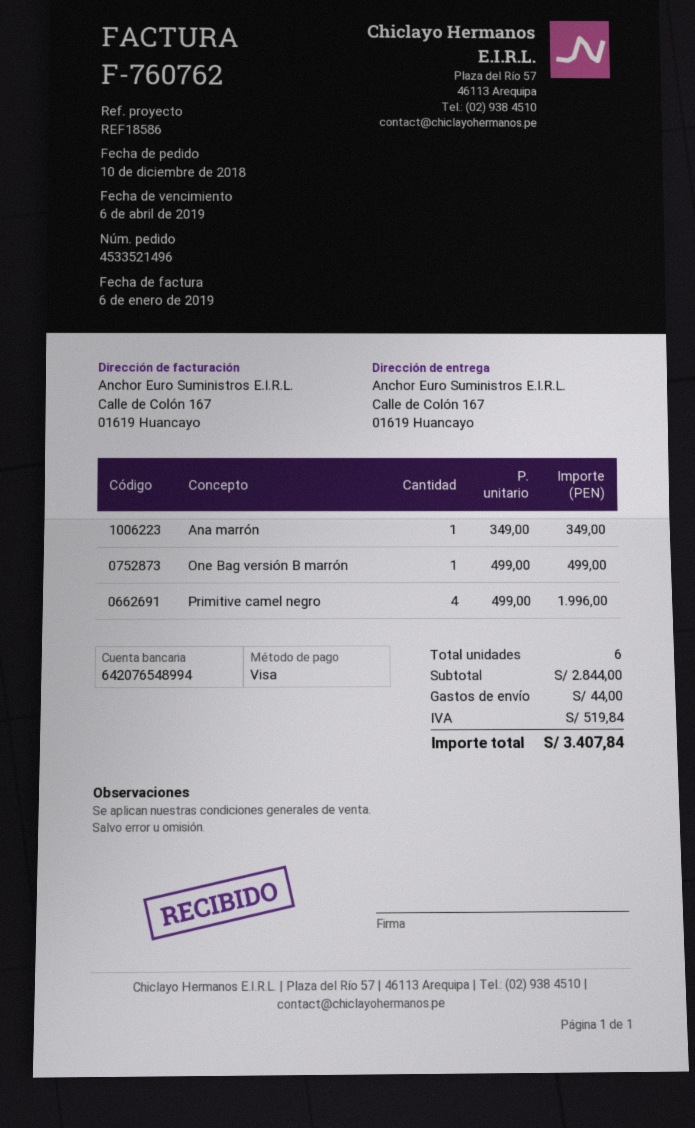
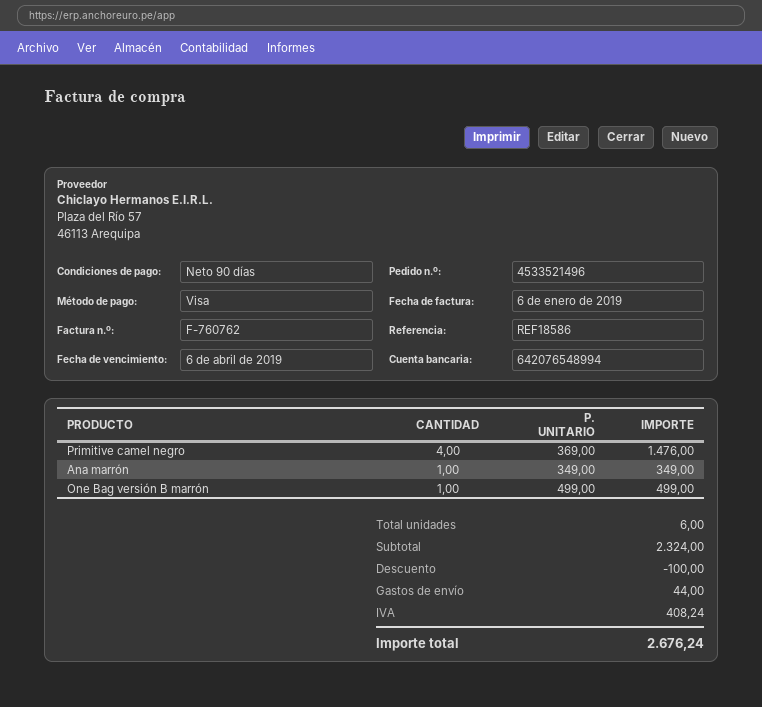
Primitive camel negro: 4 x 499.00 = 1996.00 -> 4 x 369.00 = 1476.00
subtotal: 2844.00 -> 2324.00
discount: none -> 100.00
tax: 519.84 -> 408.24
total: 3407.84 -> 2676.24

